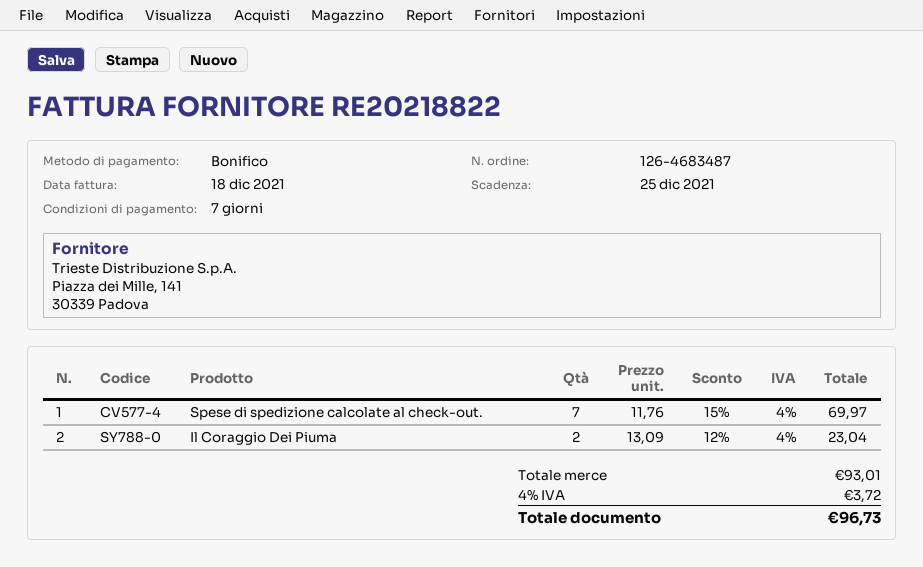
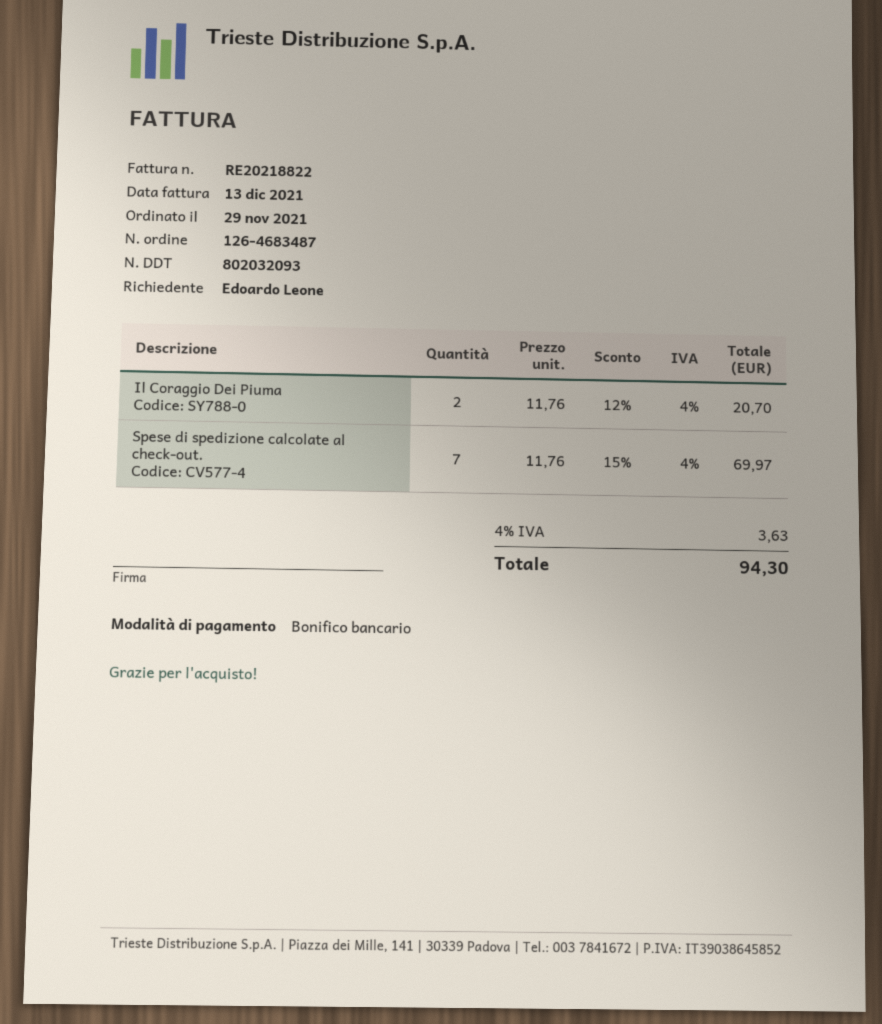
invoice date: 2021-12-18 -> 2021-12-13
Il Coraggio Dei Piuma: 2 x 13.09 - 12% = 23.04 -> 2 x 11.76 - 12% = 20.70
tax: 4% = 3.72 -> 4% = 3.63
total: 96.73 -> 94.30

